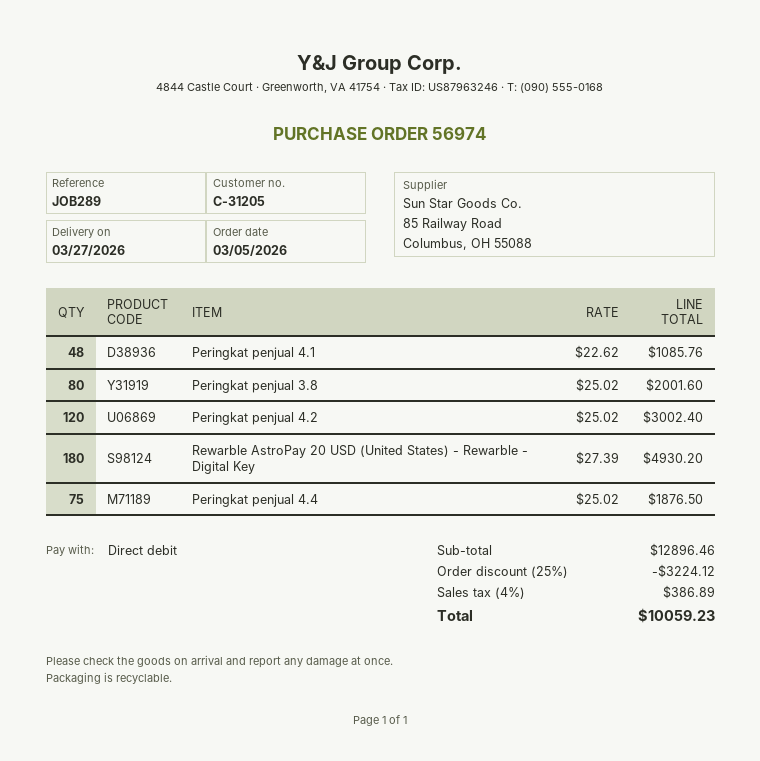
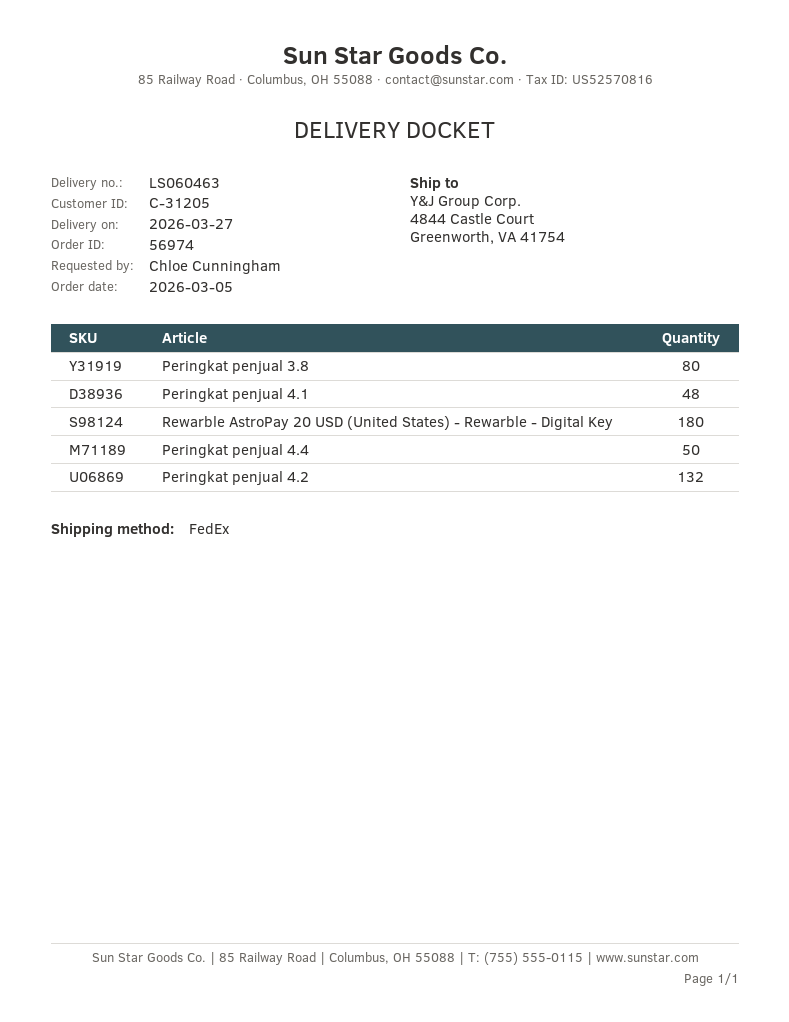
Peringkat penjual 4.2: 120 -> 132
Peringkat penjual 4.4: 75 -> 50

